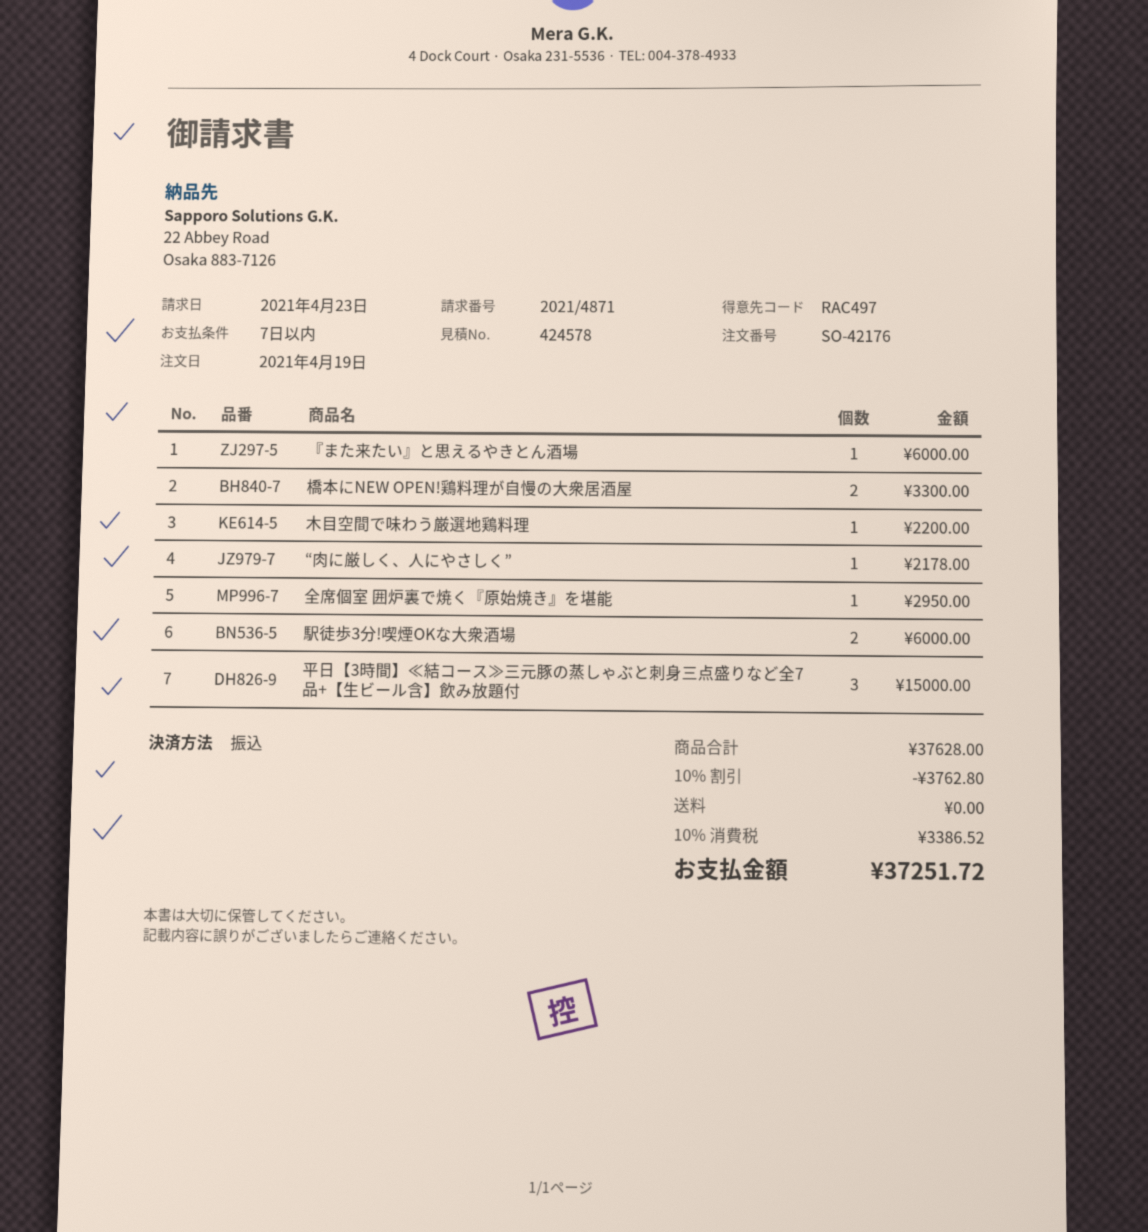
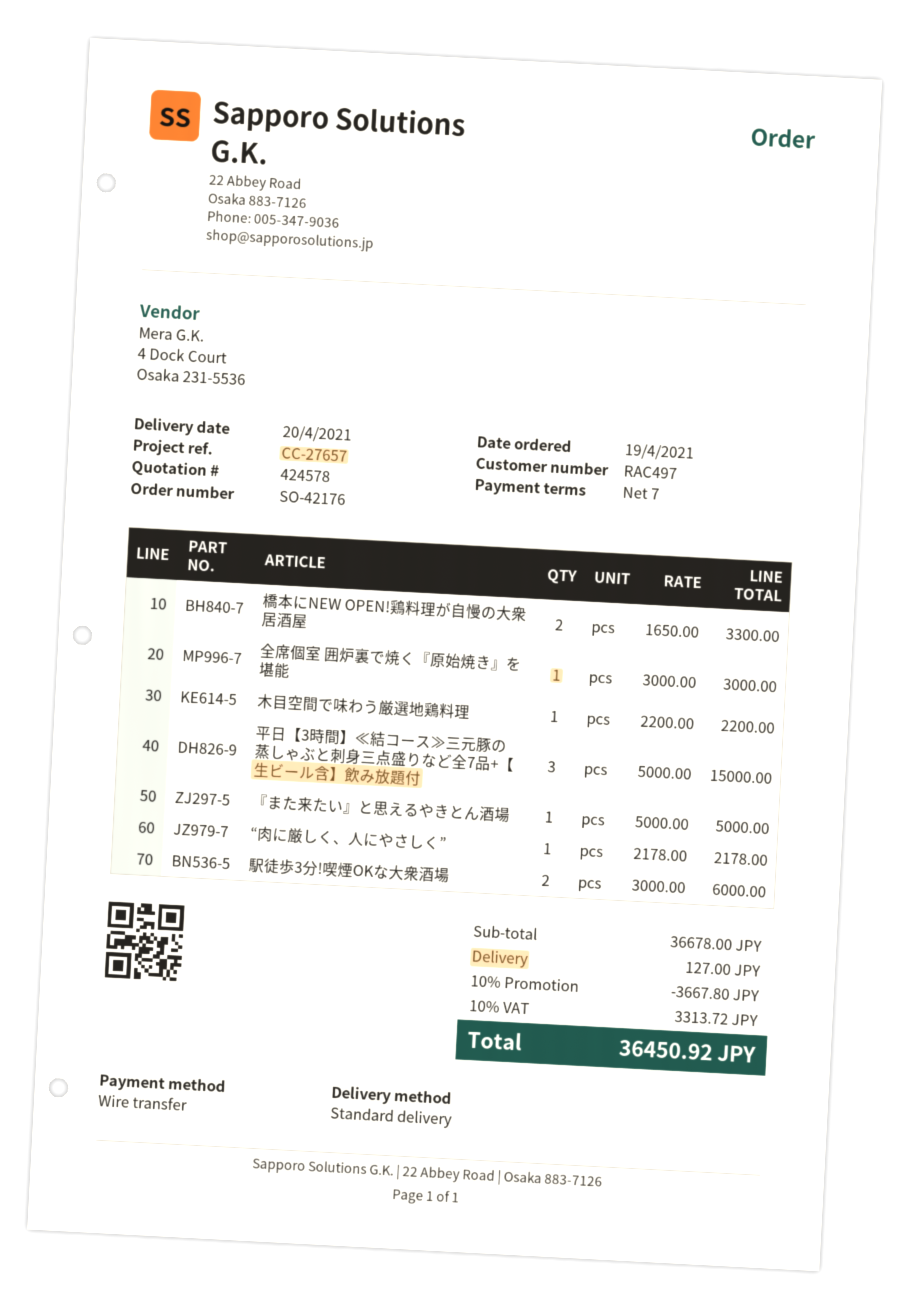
『また来たい』と思えるやきとん酒場: 1 for 6000.00 -> 1 for 5000.00
全席個室 囲炉裏で焼く『原始焼き』を堪能: 1 for 2950.00 -> 1 for 3000.00
subtotal: 37628.00 -> 36678.00
discount: 10% = 3762.80 -> 10% = 3667.80
shipping: 0.00 -> 127.00
tax: 10% = 3386.52 -> 10% = 3313.72
total: 37251.72 -> 36450.92

